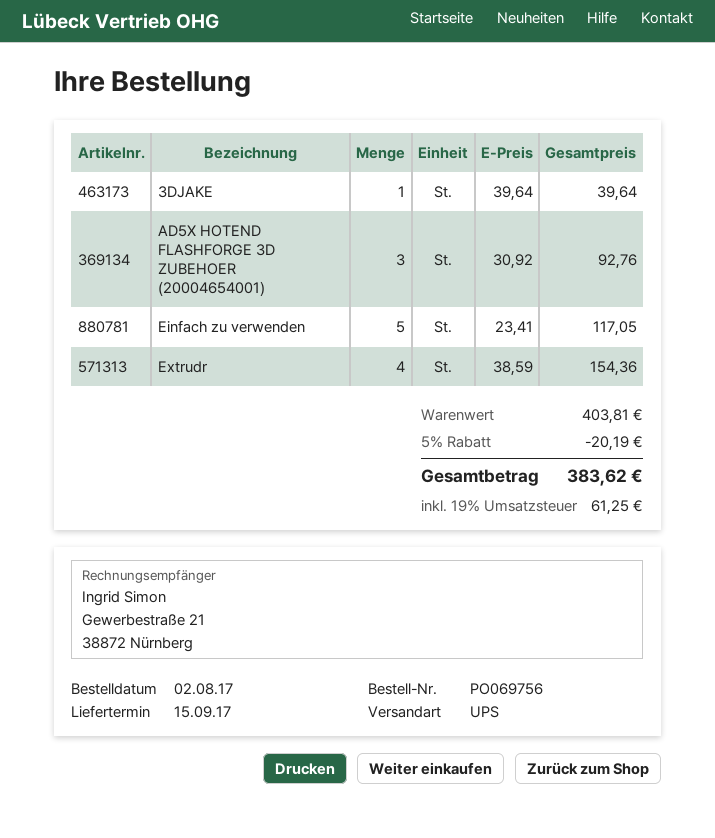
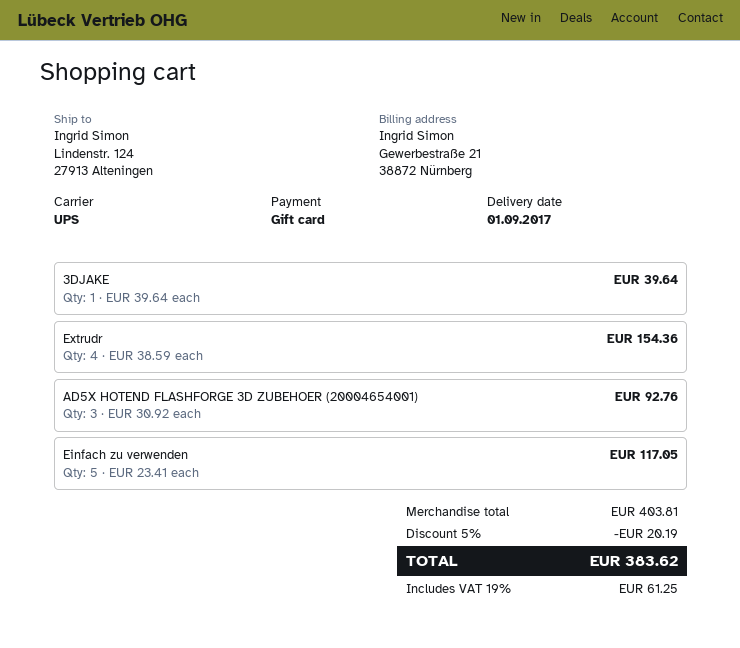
delivery date: 2017-09-15 -> 2017-09-01

